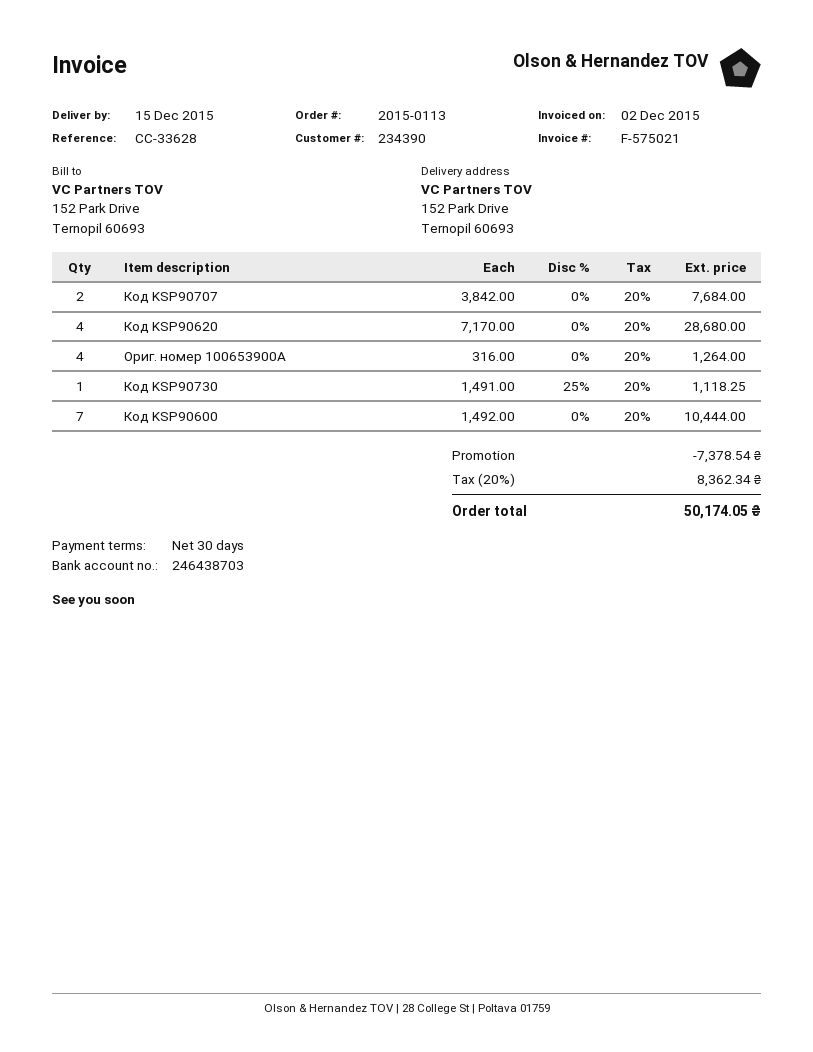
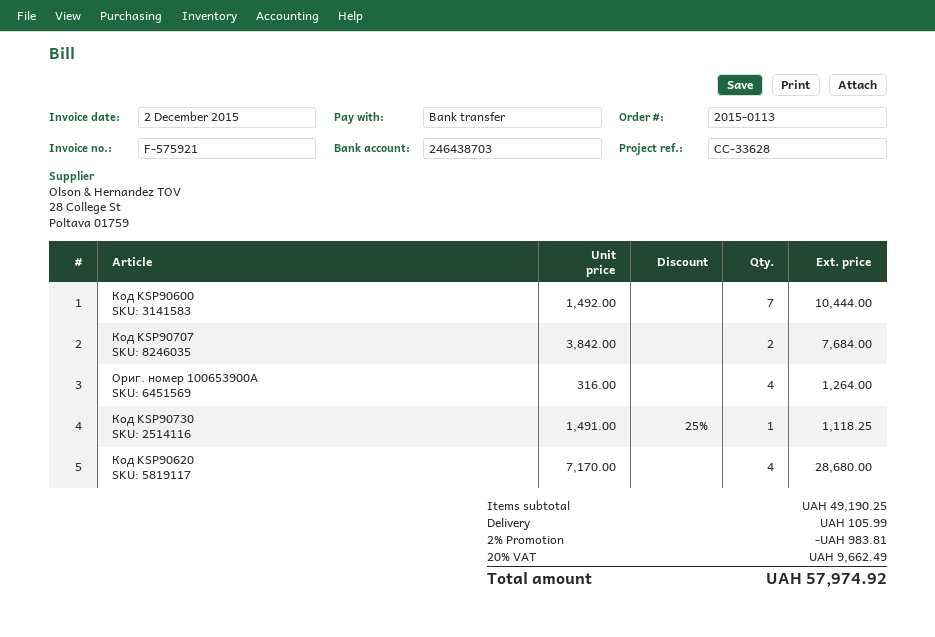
invoice number: F-575021 -> F-575921
discount: 7378.54 -> 983.81
shipping: none -> 105.99
tax: 20% = 8362.34 -> 20% = 9662.49
total: 50174.05 -> 57974.92

